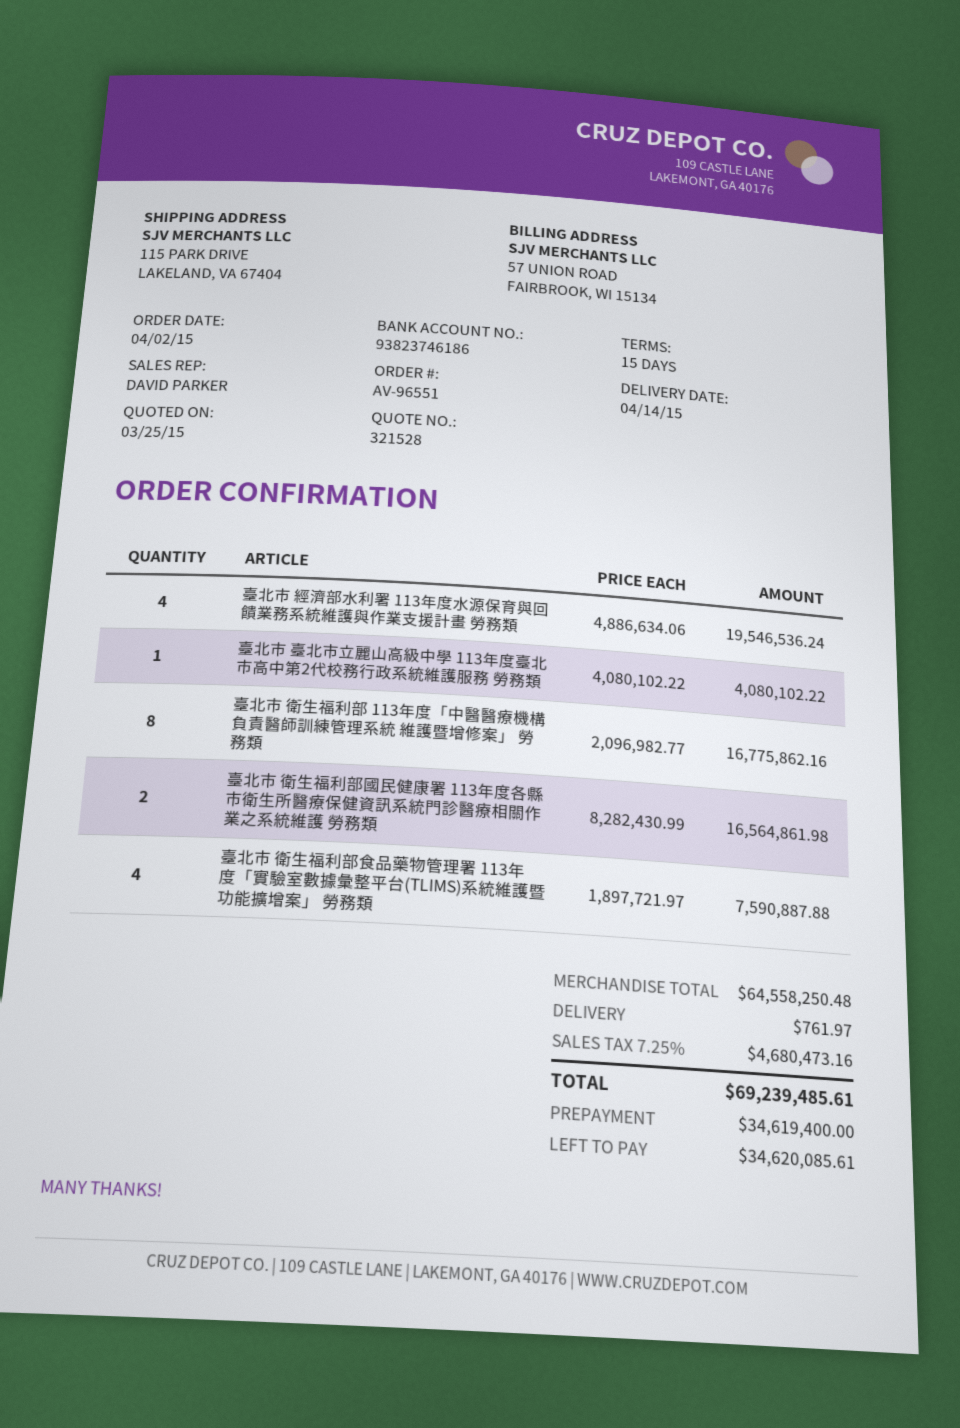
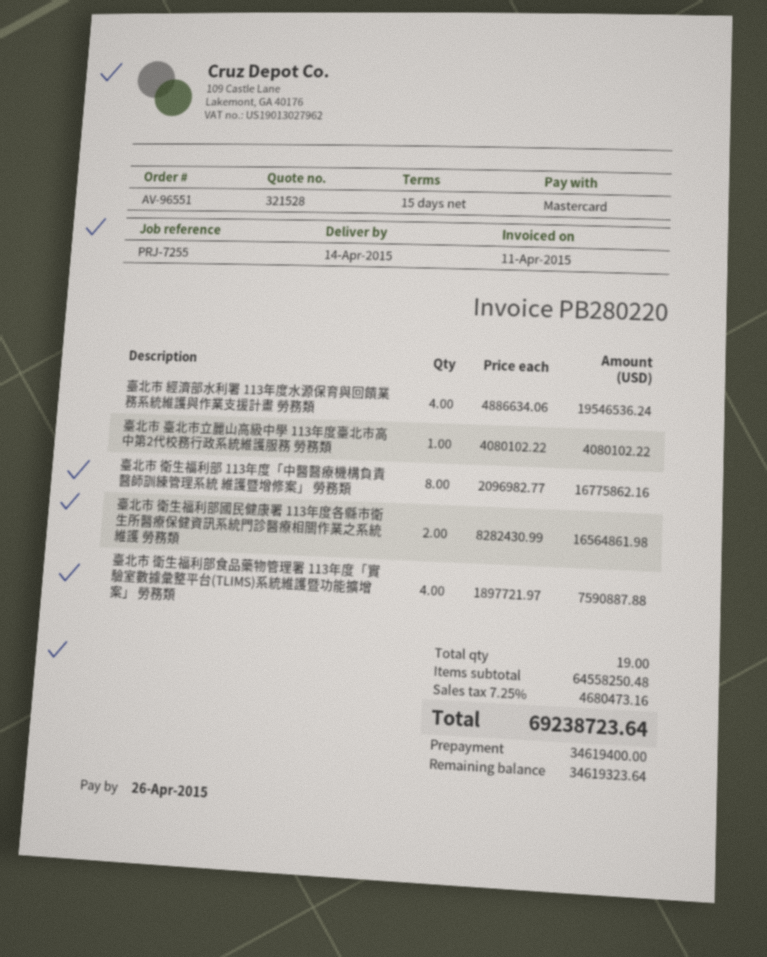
shipping: 761.97 -> none
total: 69239485.61 -> 69238723.64
balance: 34620085.61 -> 34619323.64

